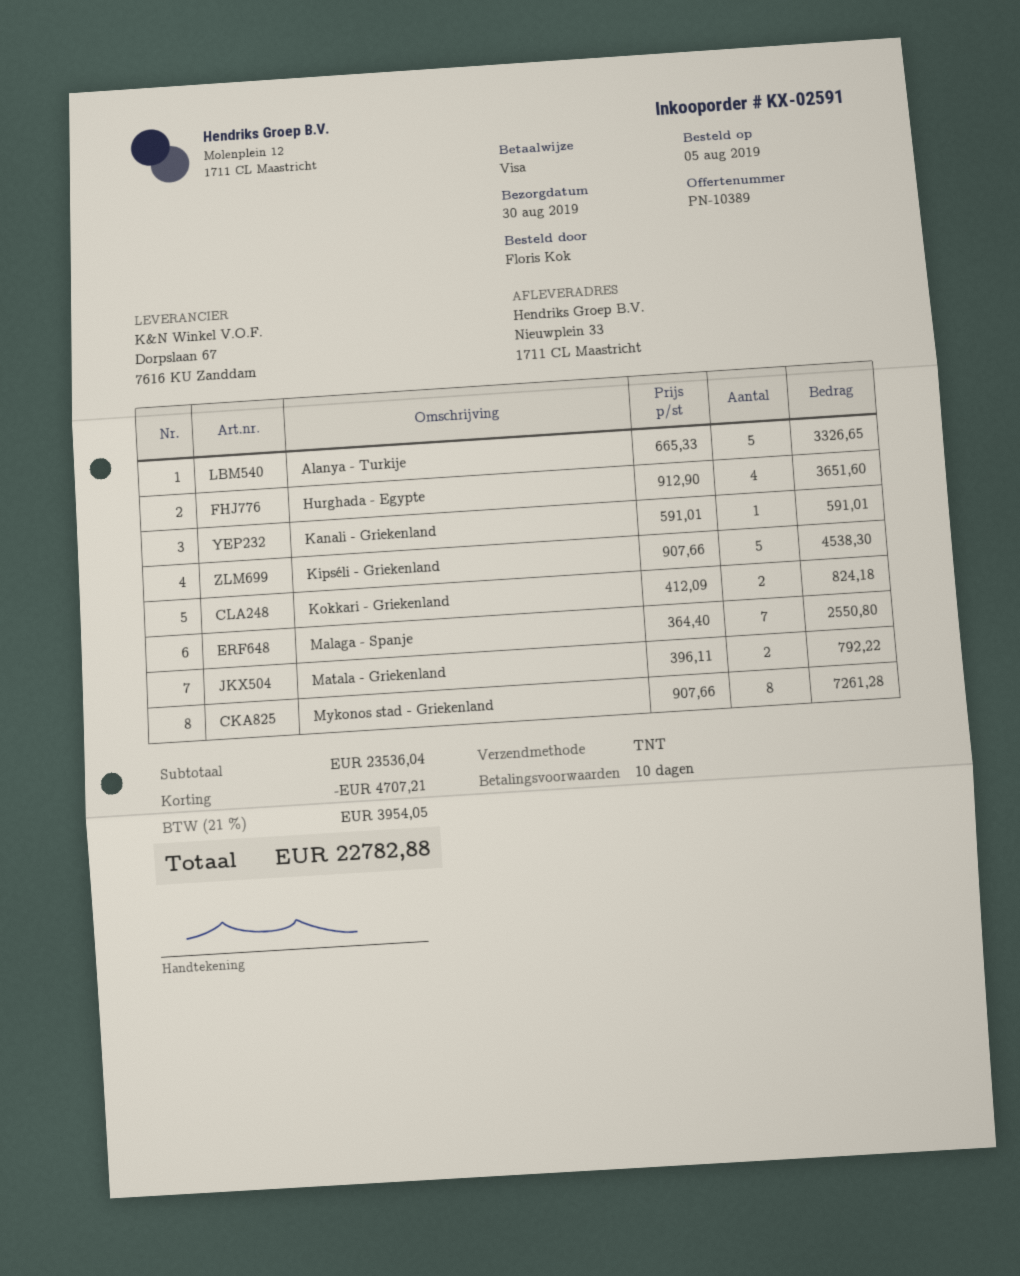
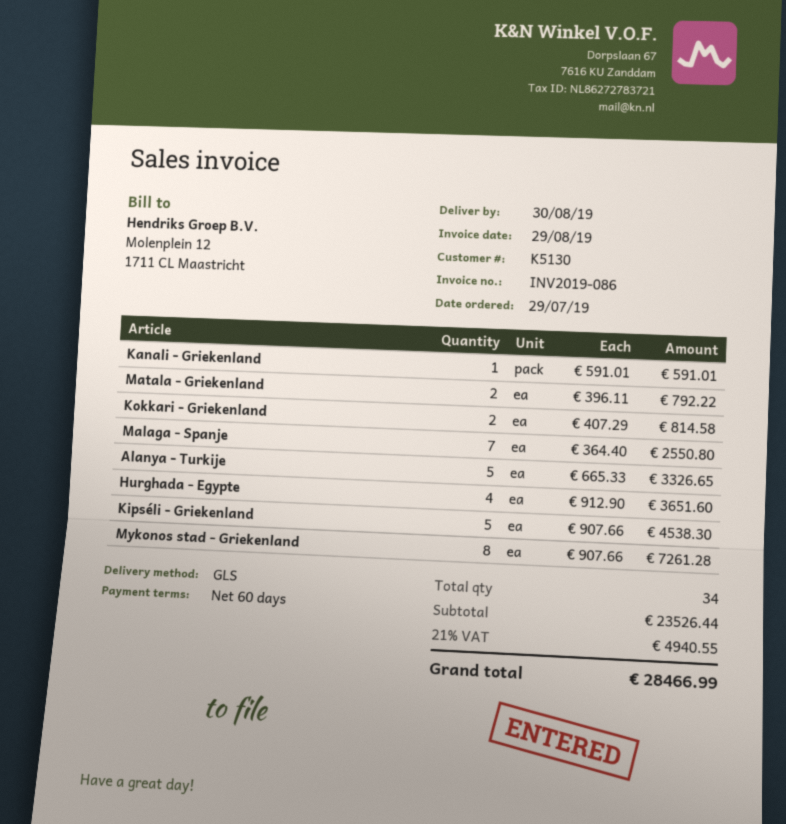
order date: 2019-08-05 -> 2019-07-29
payment terms: 10 days -> 60 days
shipping method: TNT -> GLS
Kokkari - Griekenland: 2 x 412.09 = 824.18 -> 2 x 407.29 = 814.58
subtotal: 23536.04 -> 23526.44
discount: 4707.21 -> none
tax: 21% = 3954.05 -> 21% = 4940.55
total: 22782.88 -> 28466.99

